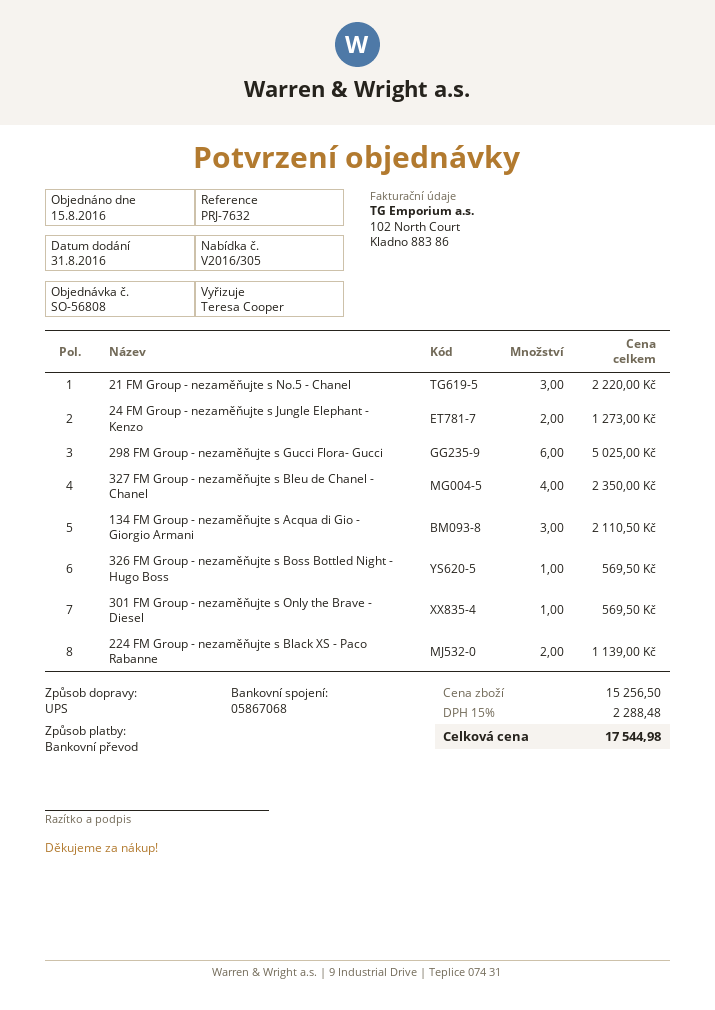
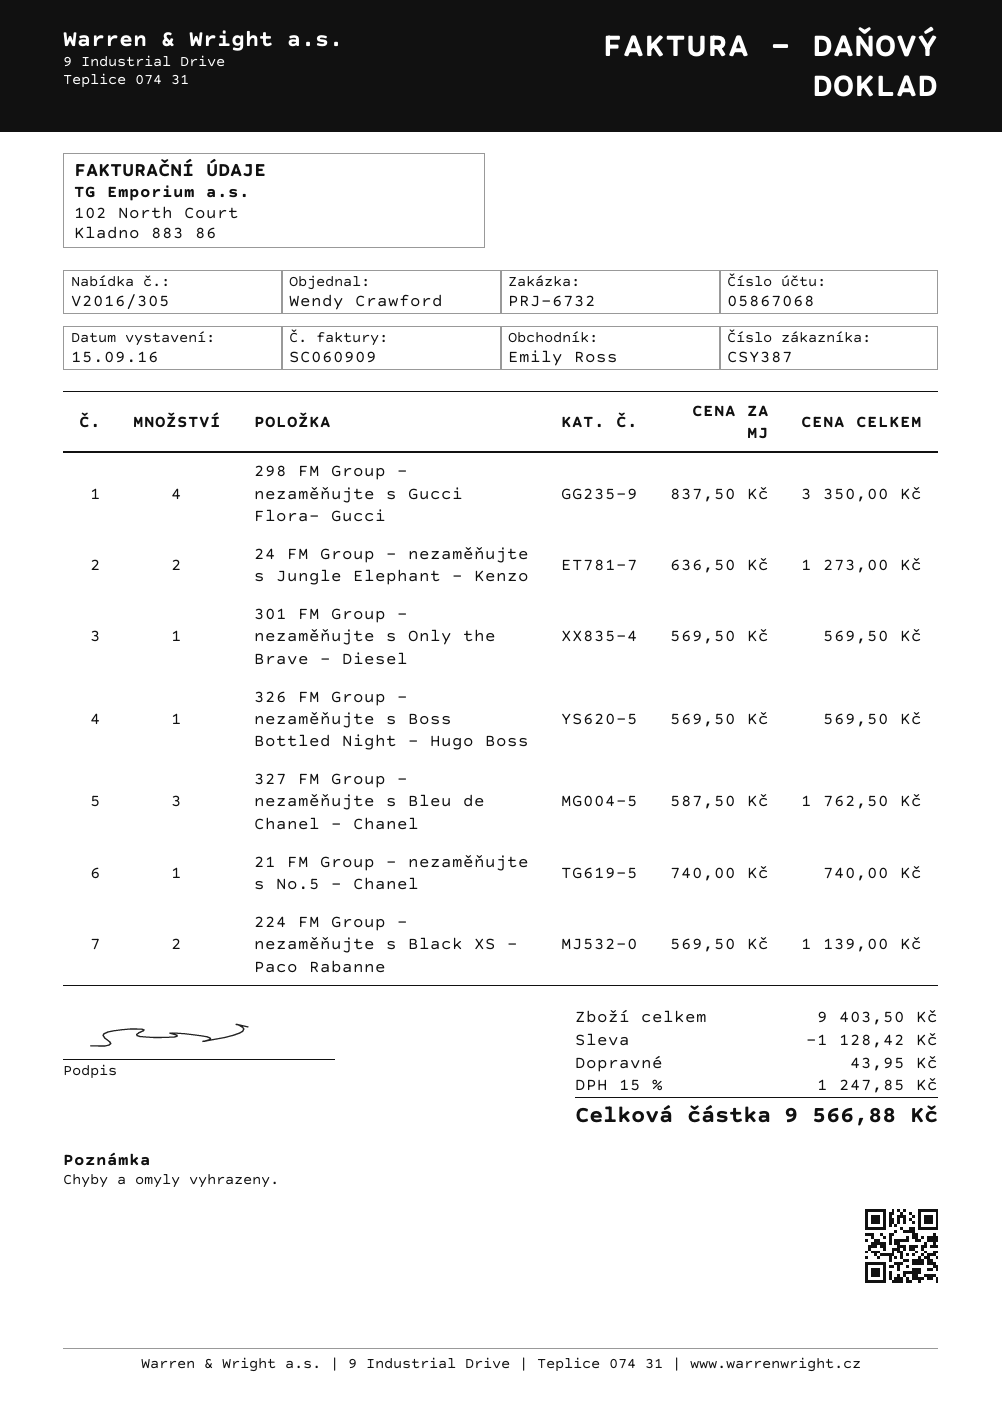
reference: PRJ-7632 -> PRJ-6732
sales rep: Teresa Cooper -> Emily Ross
21 FM Group - nezaměňujte s No.5 - Chanel: 3 for 2220.00 -> 1 for 740.00
298 FM Group - nezaměňujte s Gucci Flora- Gucci: 6 for 5025.00 -> 4 for 3350.00
327 FM Group - nezaměňujte s Bleu de Chanel - Chanel: 4 for 2350.00 -> 3 for 1762.50
134 FM Group - nezaměňujte s Acqua di Gio - Giorgio Armani: 3 for 2110.50 -> none
subtotal: 15256.50 -> 9403.50
discount: none -> 1128.42
shipping: none -> 43.95
tax: 15% = 2288.48 -> 15% = 1247.85
total: 17544.98 -> 9566.88

